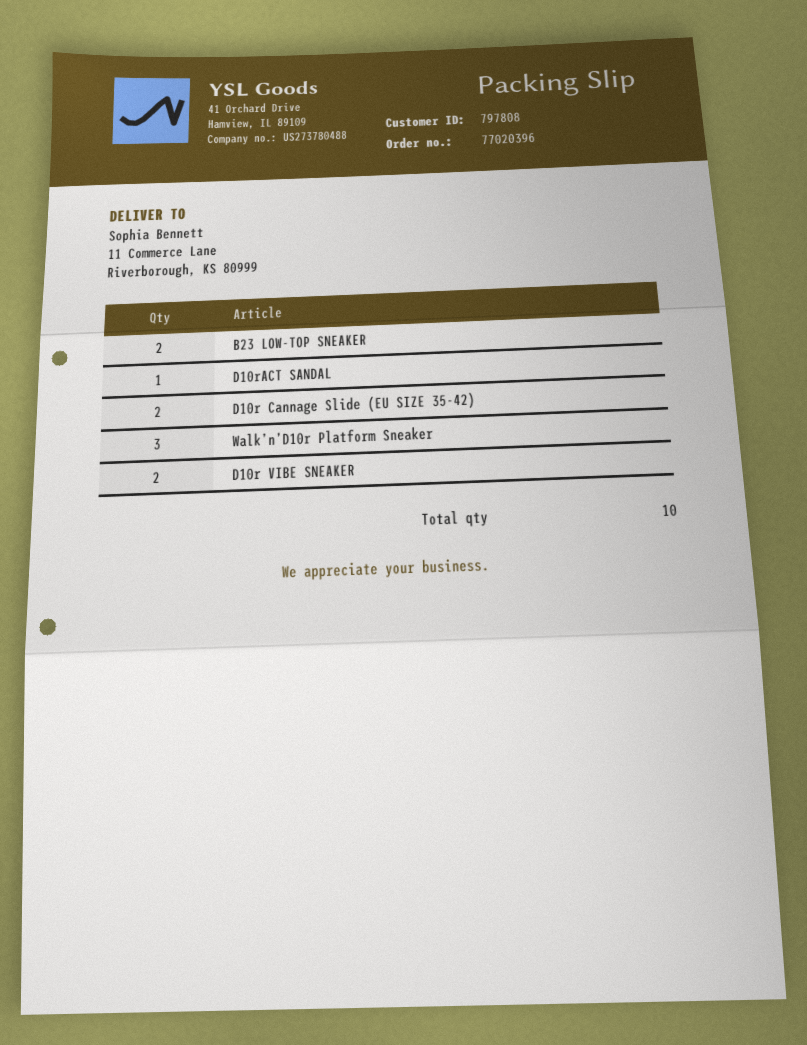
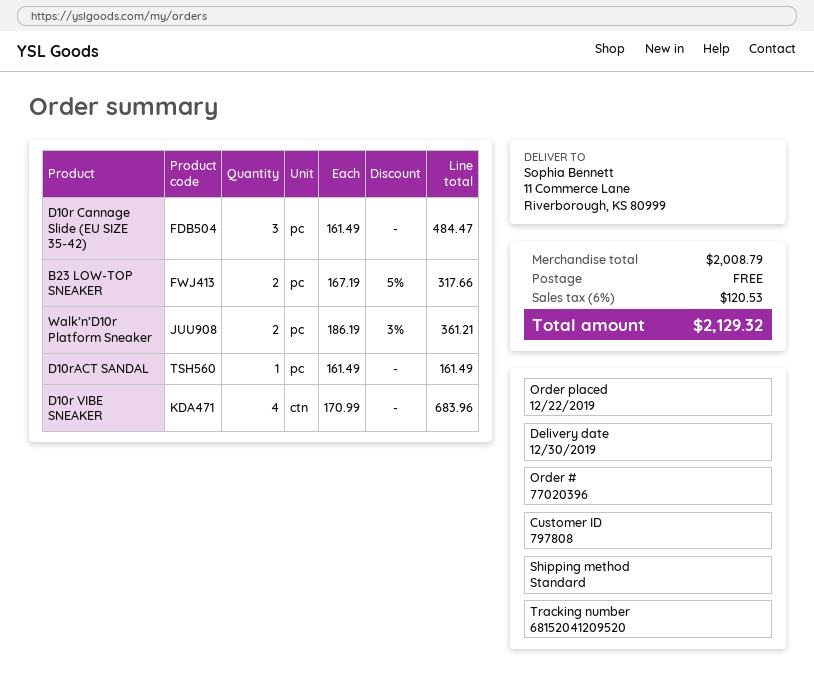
D10r Cannage Slide (EU SIZE 35-42): 2 -> 3
Walk’n’D10r Platform Sneaker: 3 -> 2
D10r VIBE SNEAKER: 2 -> 4

